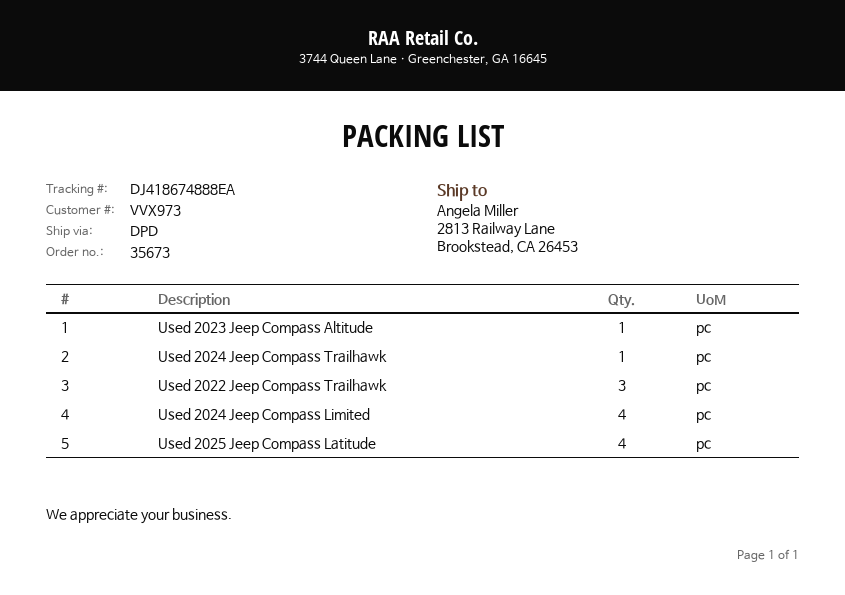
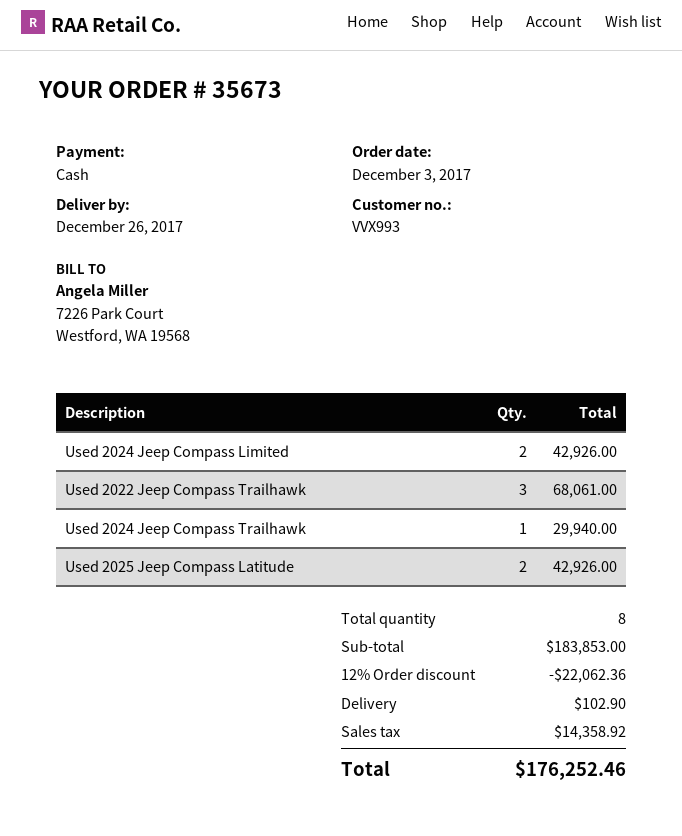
customer number: VVX973 -> VVX993
Used 2023 Jeep Compass Altitude: 1 -> none
Used 2024 Jeep Compass Limited: 4 -> 2
Used 2025 Jeep Compass Latitude: 4 -> 2

